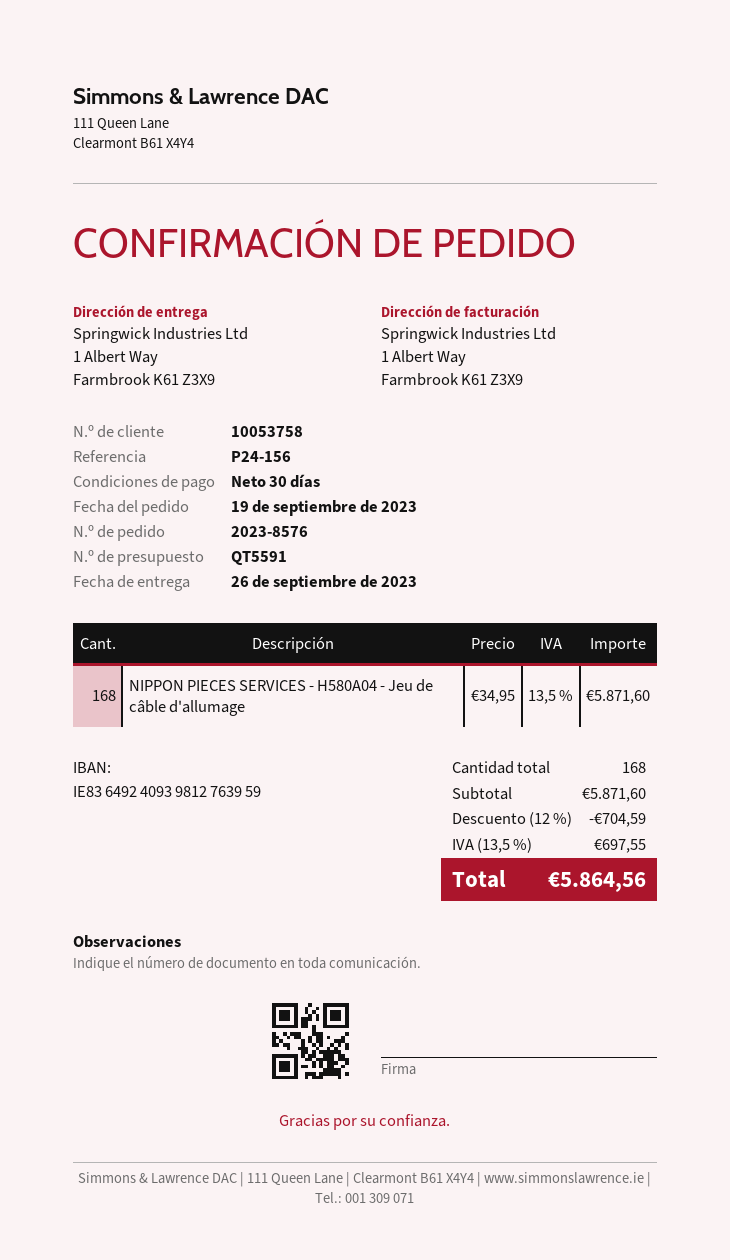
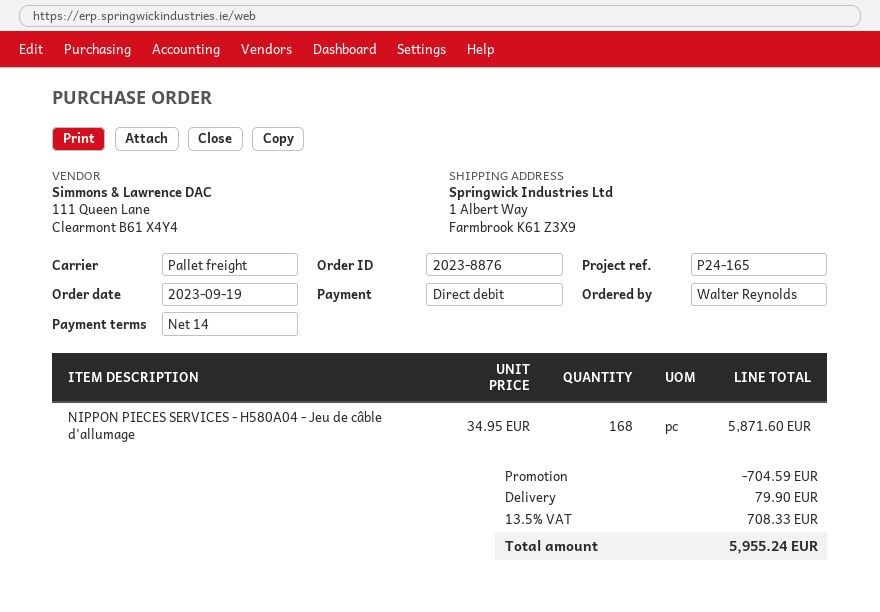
order number: 2023-8576 -> 2023-8876
payment terms: 30 days -> 14 days
reference: P24-156 -> P24-165
shipping: none -> 79.90
tax: 13.5% = 697.55 -> 13.5% = 708.33
total: 5864.56 -> 5955.24

